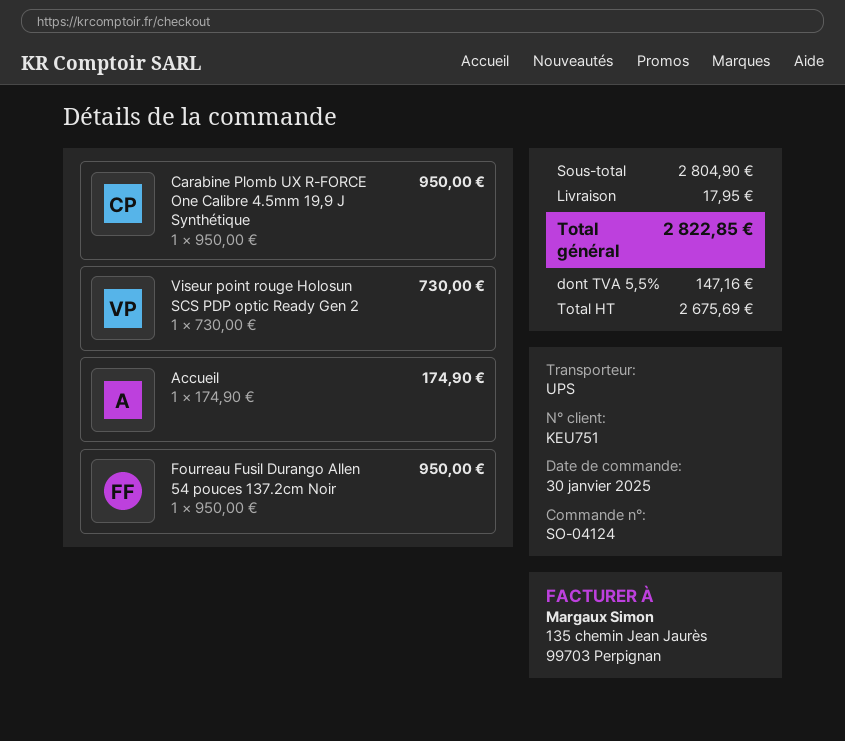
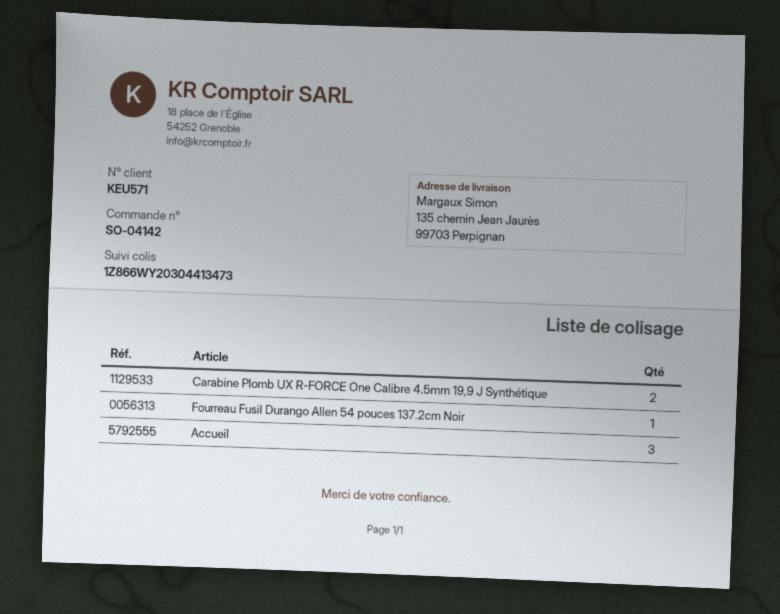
order number: SO-04124 -> SO-04142
customer number: KEU751 -> KEU571
Carabine Plomb UX R-FORCE One Calibre 4.5mm 19,9 J Synthétique: 1 -> 2
Viseur point rouge Holosun SCS PDP optic Ready Gen 2: 1 -> none
Accueil: 1 -> 3

